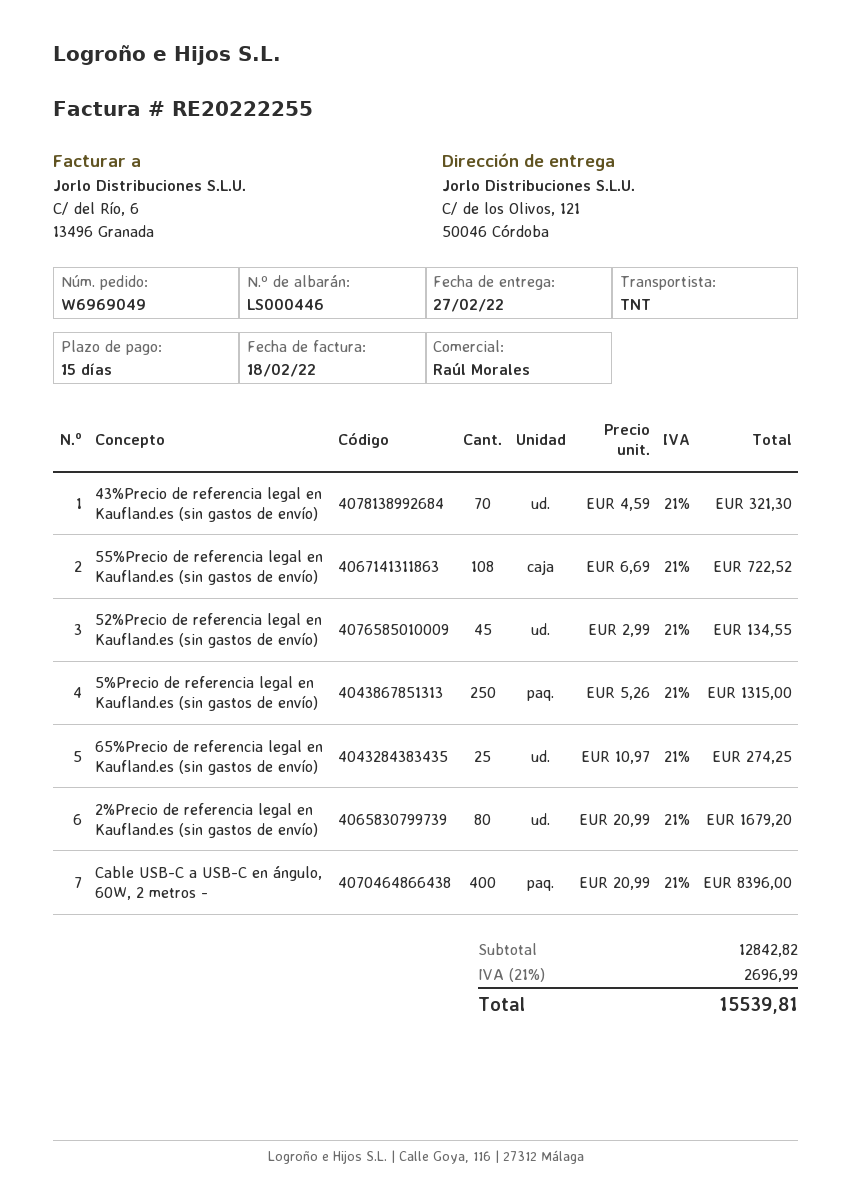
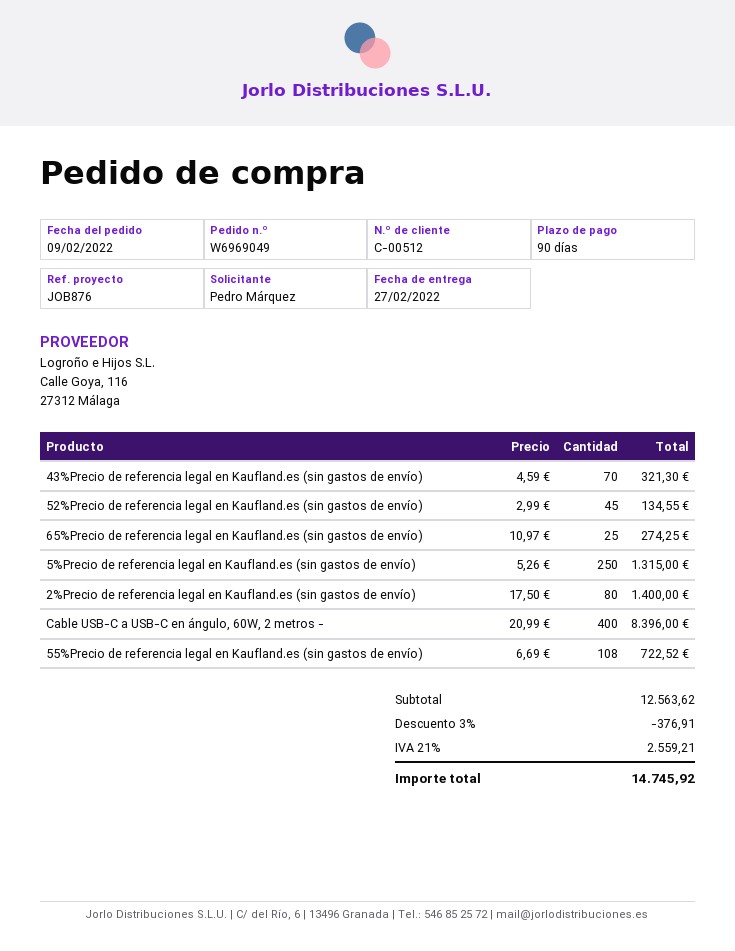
payment terms: 15 days -> 90 days
2%Precio de referencia legal en Kaufland.es (sin gastos de envío): 80 x 20.99 = 1679.20 -> 80 x 17.50 = 1400.00
subtotal: 12842.82 -> 12563.62
discount: none -> 3% = 376.91
tax: 21% = 2696.99 -> 21% = 2559.21
total: 15539.81 -> 14745.92

